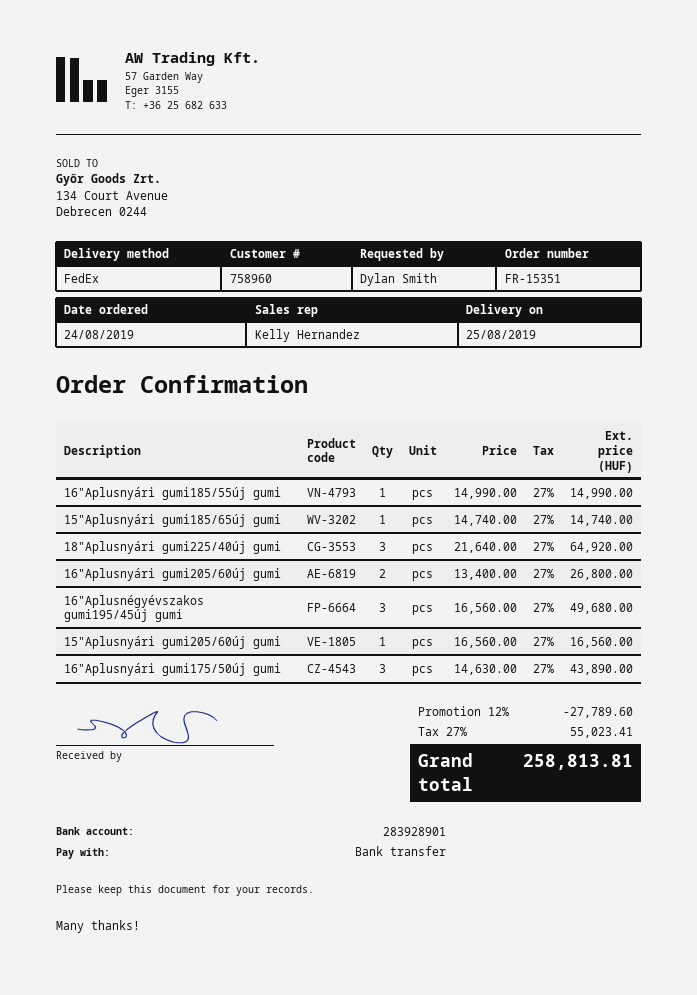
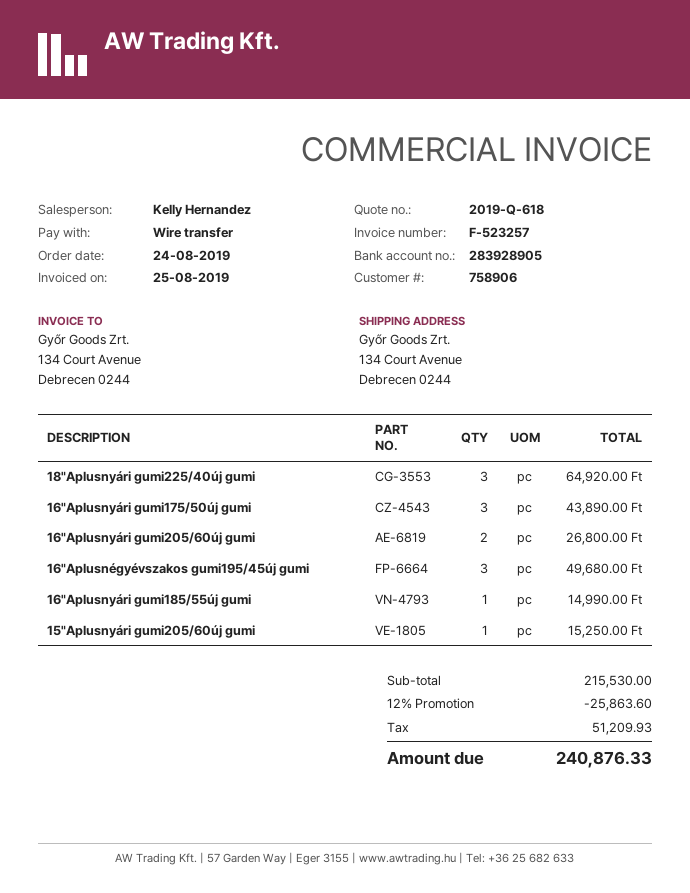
customer number: 758960 -> 758906
bank account: 283928901 -> 283928905
15"Aplusnyári gumi185/65új gumi: 1 for 14740.00 -> none
15"Aplusnyári gumi205/60új gumi: 1 for 16560.00 -> 1 for 15250.00
discount: 12% = 27789.60 -> 12% = 25863.60
tax: 55023.41 -> 51209.93
total: 258813.81 -> 240876.33

